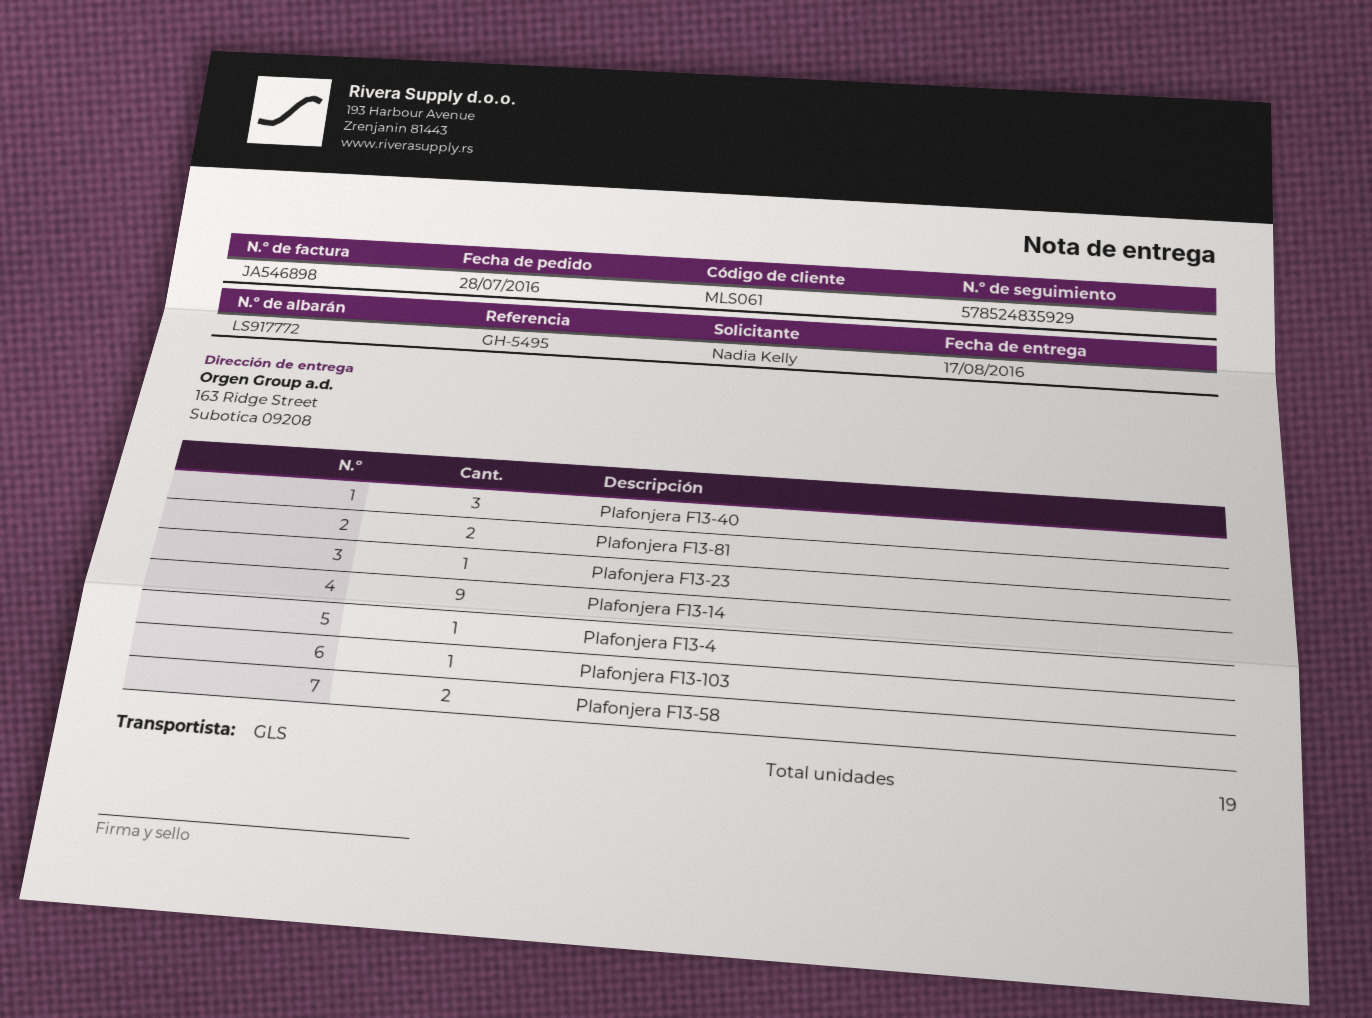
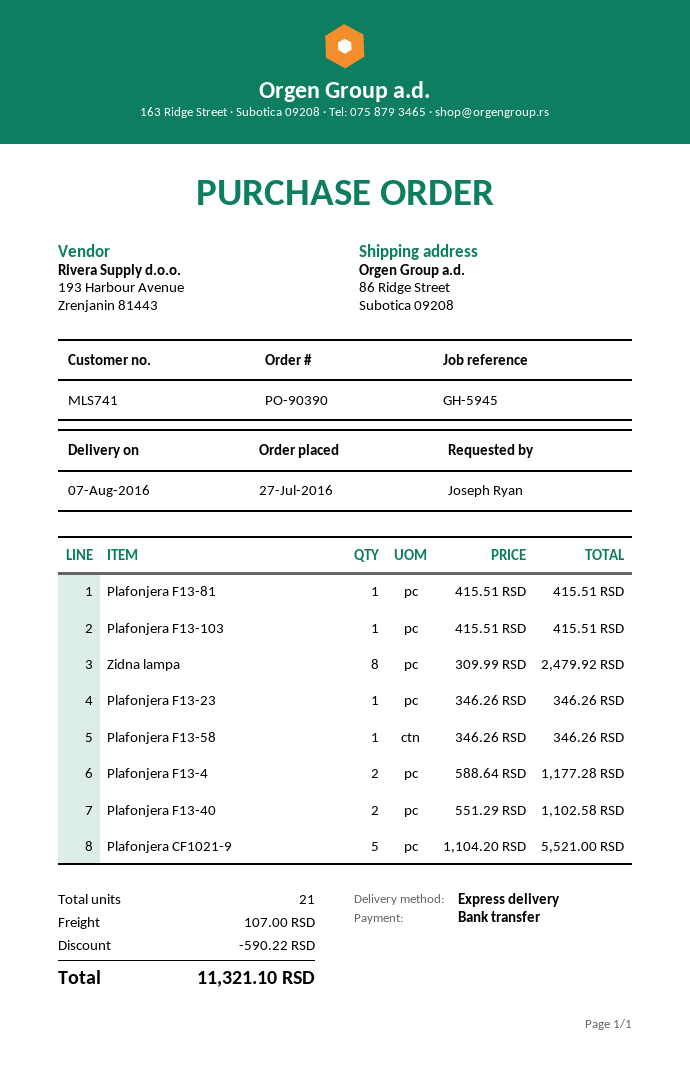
order date: 2016-07-28 -> 2016-07-27
delivery date: 2016-08-17 -> 2016-08-07
customer number: MLS061 -> MLS741
reference: GH-5495 -> GH-5945
ordered by: Nadia Kelly -> Joseph Ryan
shipping method: GLS -> express
ship to: 163 Ridge Street, Subotica 09208 -> 86 Ridge Street, Subotica 09208
Plafonjera F13-40: 3 -> 2
Plafonjera F13-81: 2 -> 1
Plafonjera F13-14: 9 -> none
Plafonjera F13-4: 1 -> 2
Plafonjera F13-58: 2 -> 1
Zidna lampa: none -> 8
Plafonjera CF1021-9: none -> 5
total quantity: 19 -> 21

